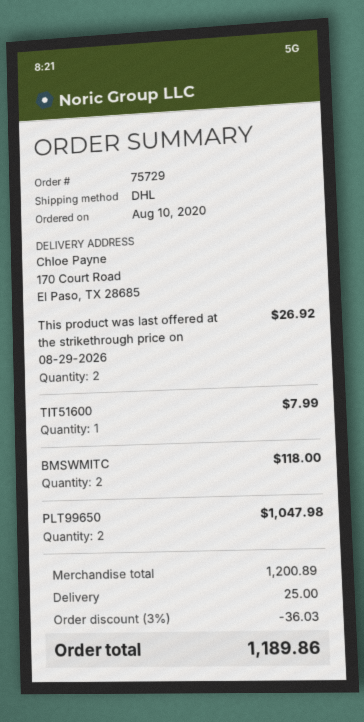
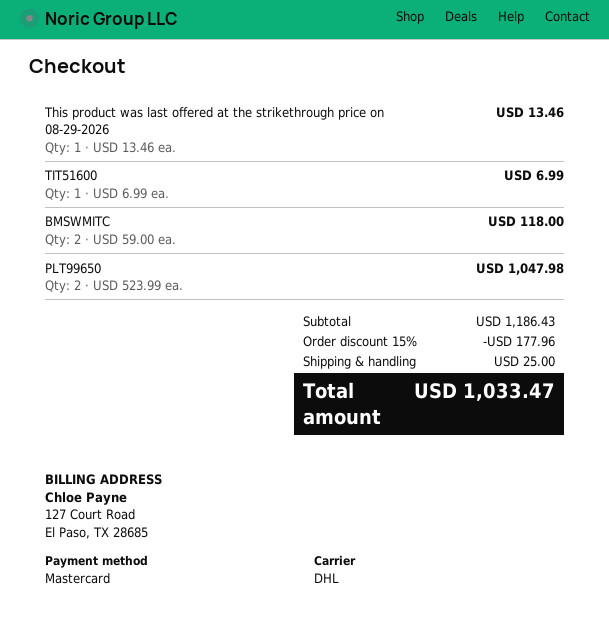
This product was last offered at the strikethrough price on 08-29-2026: 2 for 26.92 -> 1 for 13.46
TIT51600: 1 for 7.99 -> 1 for 6.99
subtotal: 1200.89 -> 1186.43
discount: 3% = 36.03 -> 15% = 177.96
total: 1189.86 -> 1033.47

